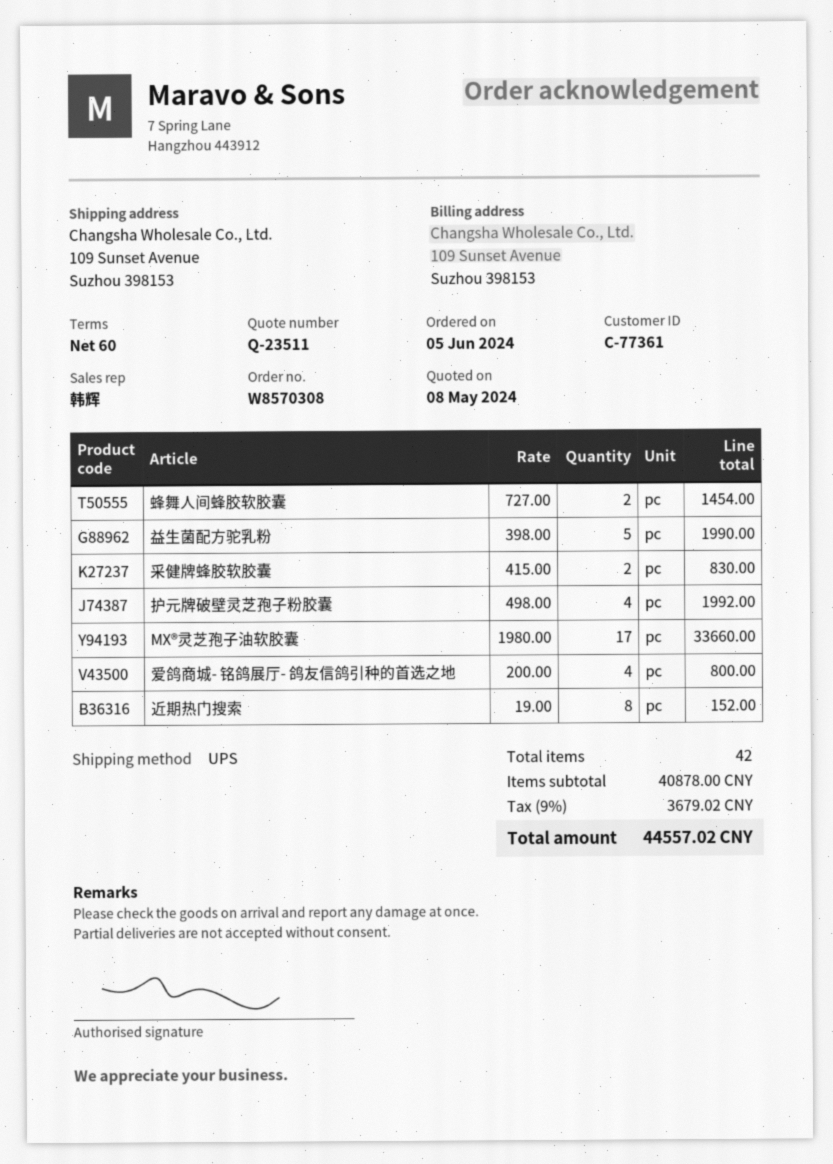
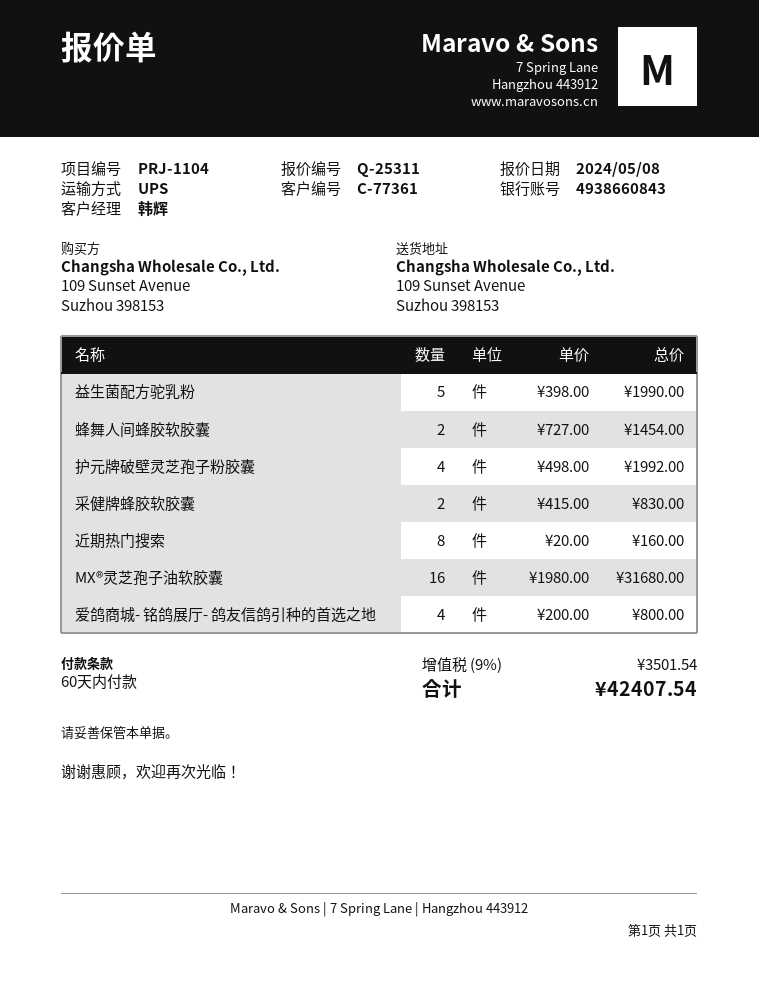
quote number: Q-23511 -> Q-25311
MX®灵芝孢子油软胶囊: 17 x 1980.00 = 33660.00 -> 16 x 1980.00 = 31680.00
近期热门搜索: 8 x 19.00 = 152.00 -> 8 x 20.00 = 160.00
tax: 9% = 3679.02 -> 9% = 3501.54
total: 44557.02 -> 42407.54

